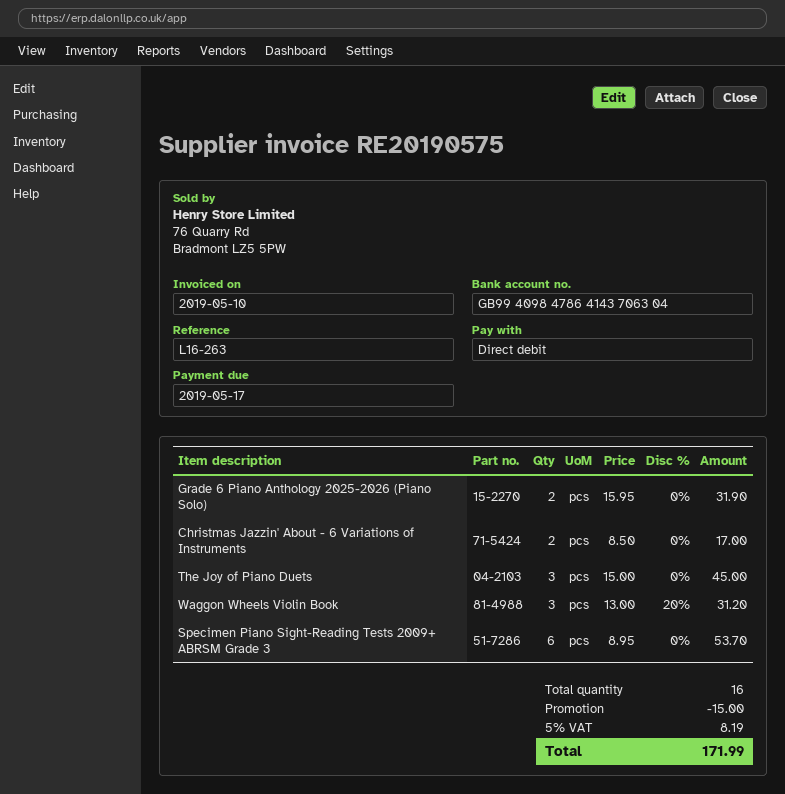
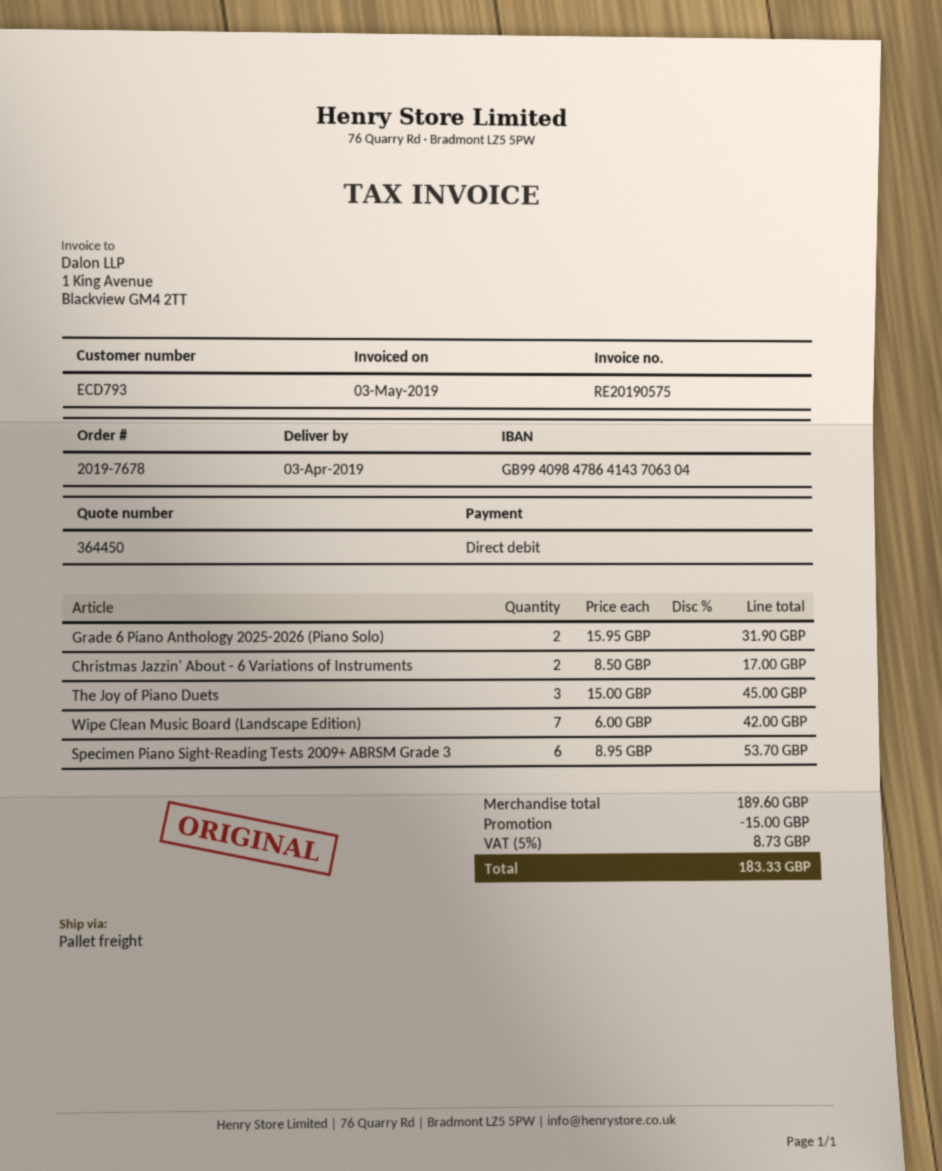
invoice date: 2019-05-10 -> 2019-05-03
Waggon Wheels Violin Book: 3 x 13.00 - 20% = 31.20 -> none
Wipe Clean Music Board (Landscape Edition): none -> 7 x 6.00 = 42.00
tax: 5% = 8.19 -> 5% = 8.73
total: 171.99 -> 183.33

